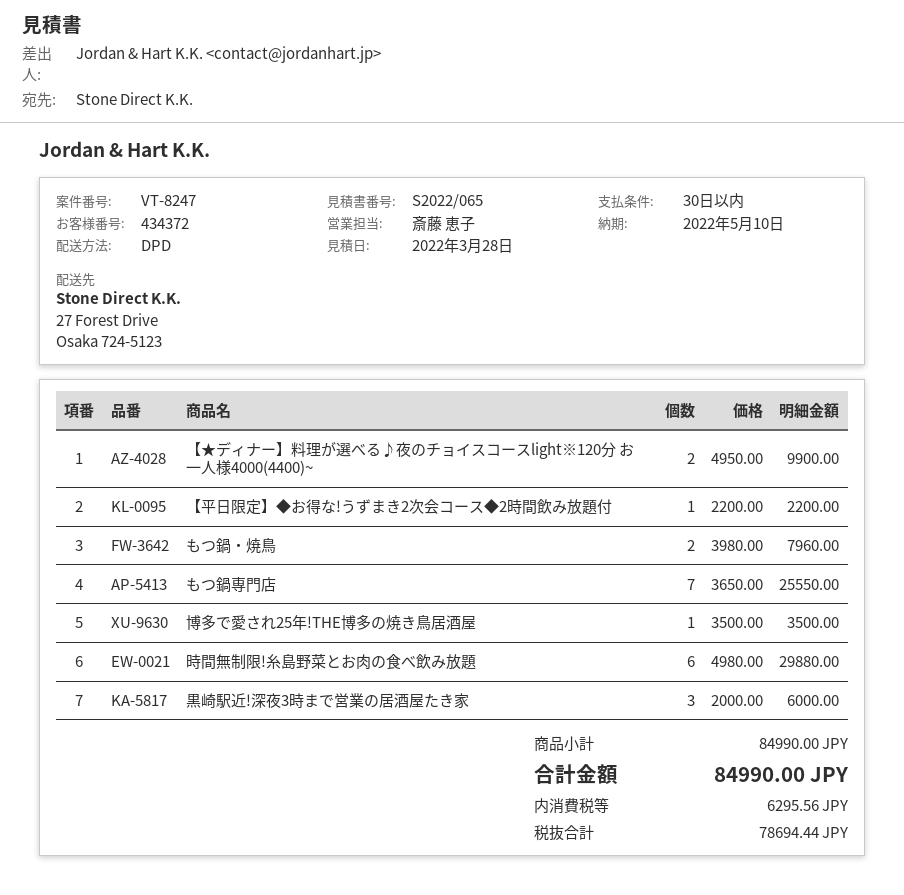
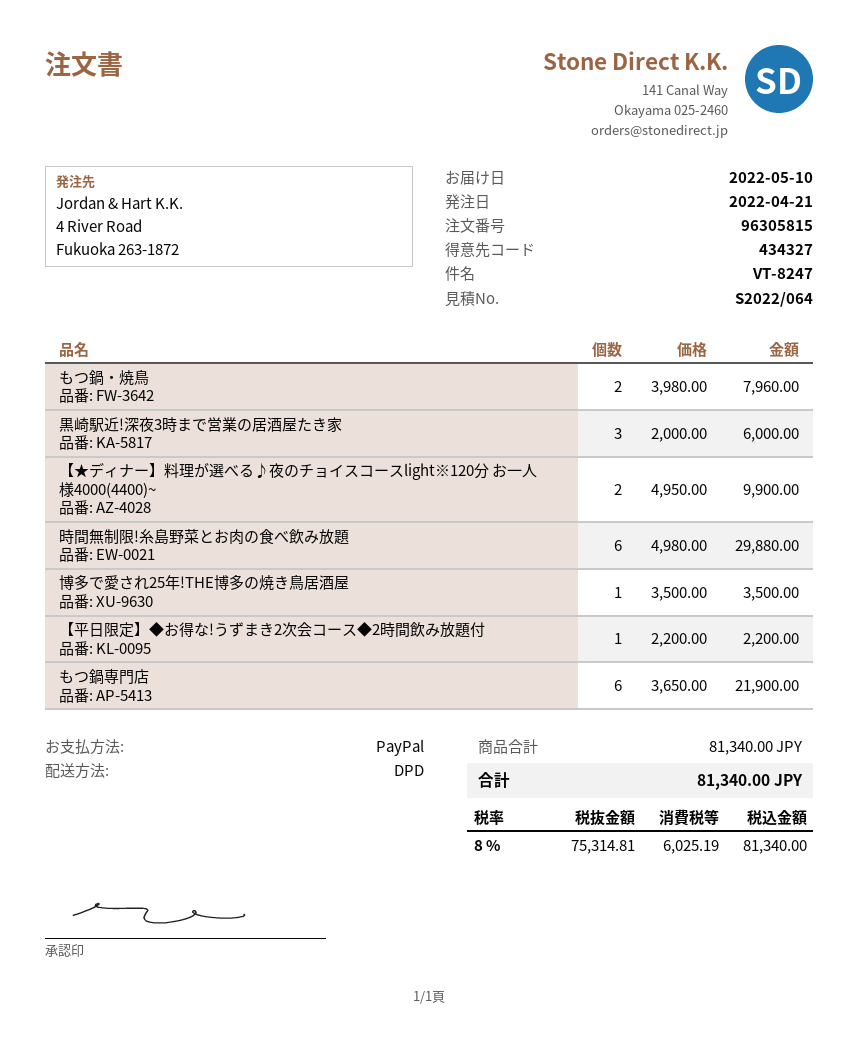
quote number: S2022/065 -> S2022/064
customer number: 434372 -> 434327
もつ鍋専門店: 7 x 3650.00 = 25550.00 -> 6 x 3650.00 = 21900.00
subtotal: 84990.00 -> 81340.00
net: 78694.44 -> 75314.81
tax: 6295.56 -> 6025.19
total: 84990.00 -> 81340.00

